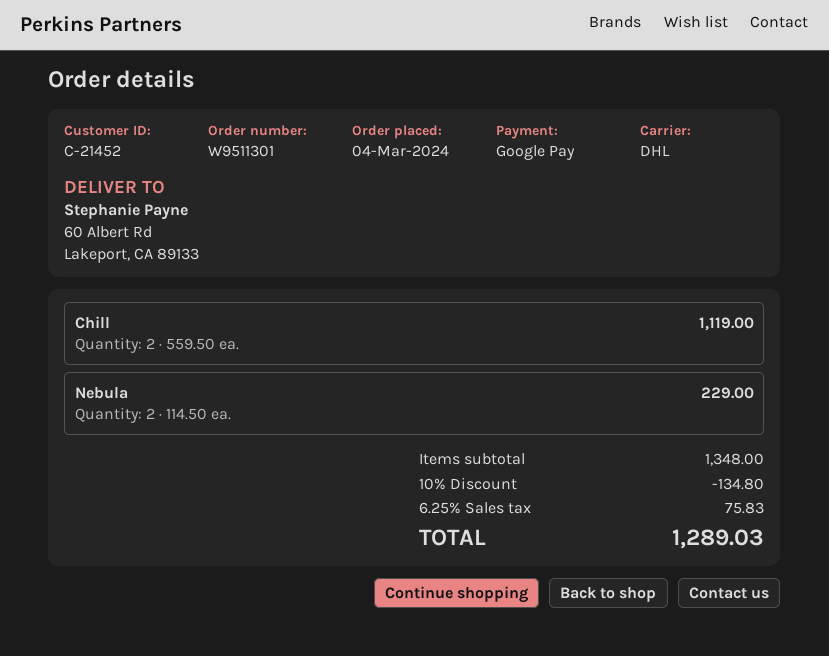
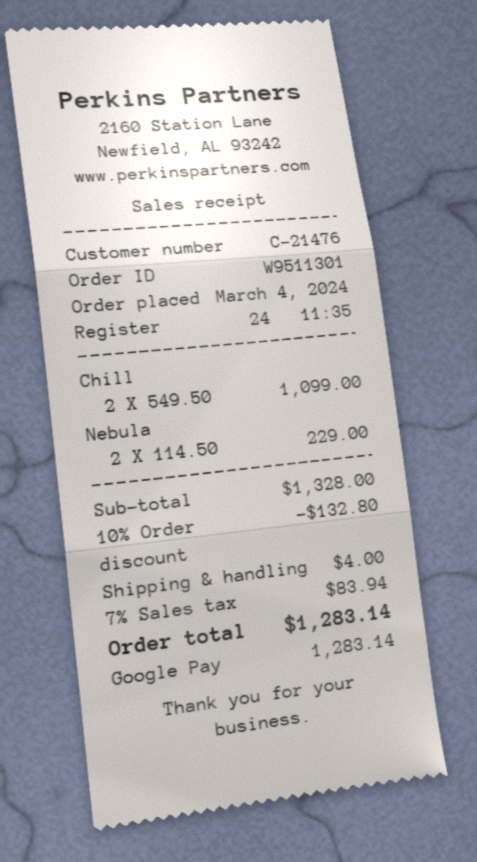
customer number: C-21452 -> C-21476
Chill: 2 x 559.50 = 1119.00 -> 2 x 549.50 = 1099.00
subtotal: 1348.00 -> 1328.00
discount: 10% = 134.80 -> 10% = 132.80
shipping: none -> 4.00
tax: 6.25% = 75.83 -> 7% = 83.94
total: 1289.03 -> 1283.14

